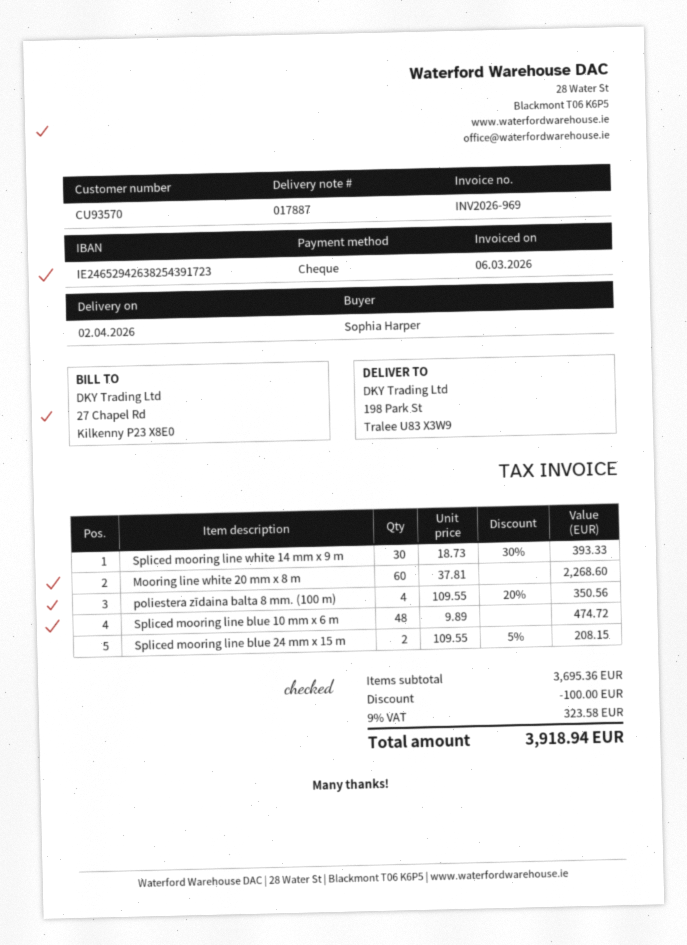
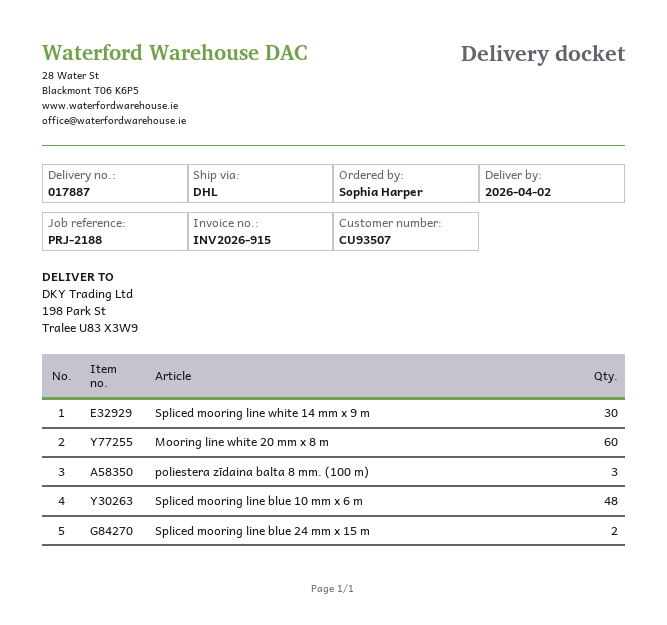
invoice number: INV2026-969 -> INV2026-915
customer number: CU93570 -> CU93507
poliestera zīdaina balta 8 mm. (100 m): 4 -> 3

